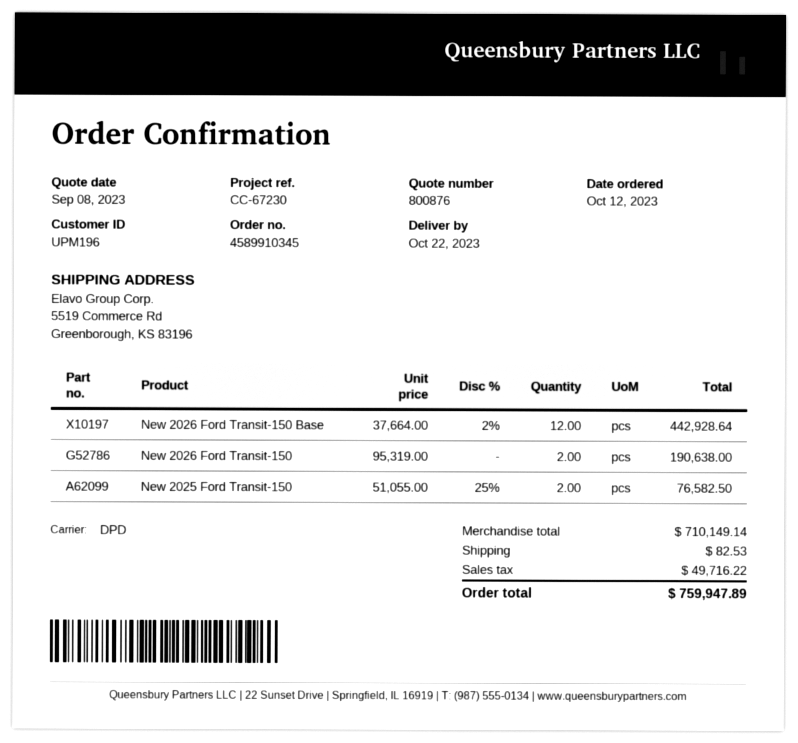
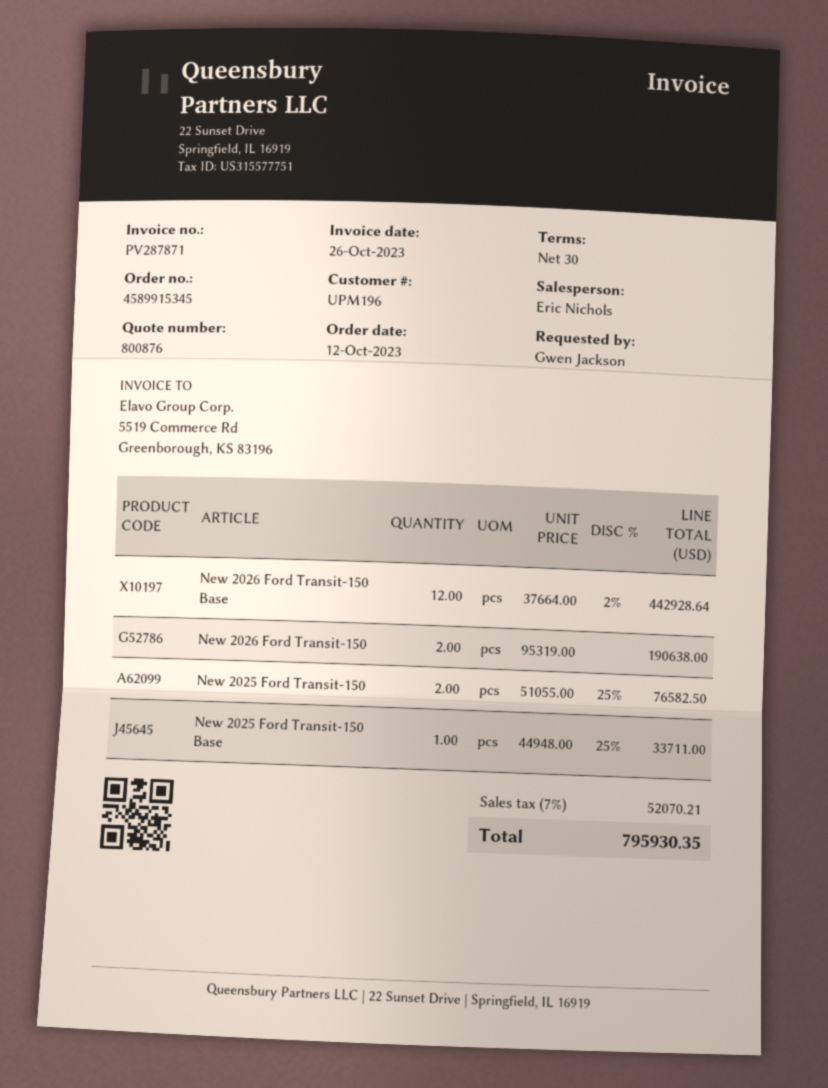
order number: 4589910345 -> 4589915345
New 2025 Ford Transit-150 Base: none -> 1 x 44948.00 - 25% = 33711.00
shipping: 82.53 -> none
tax: 49716.22 -> 52070.21
total: 759947.89 -> 795930.35

